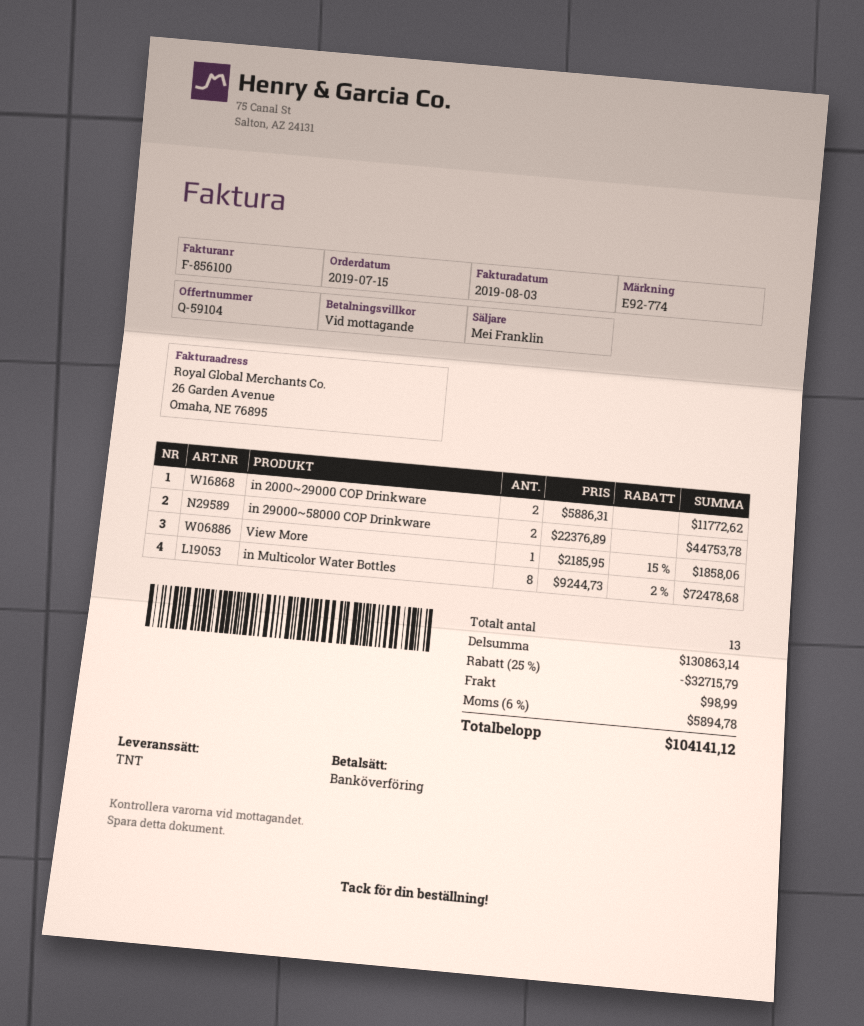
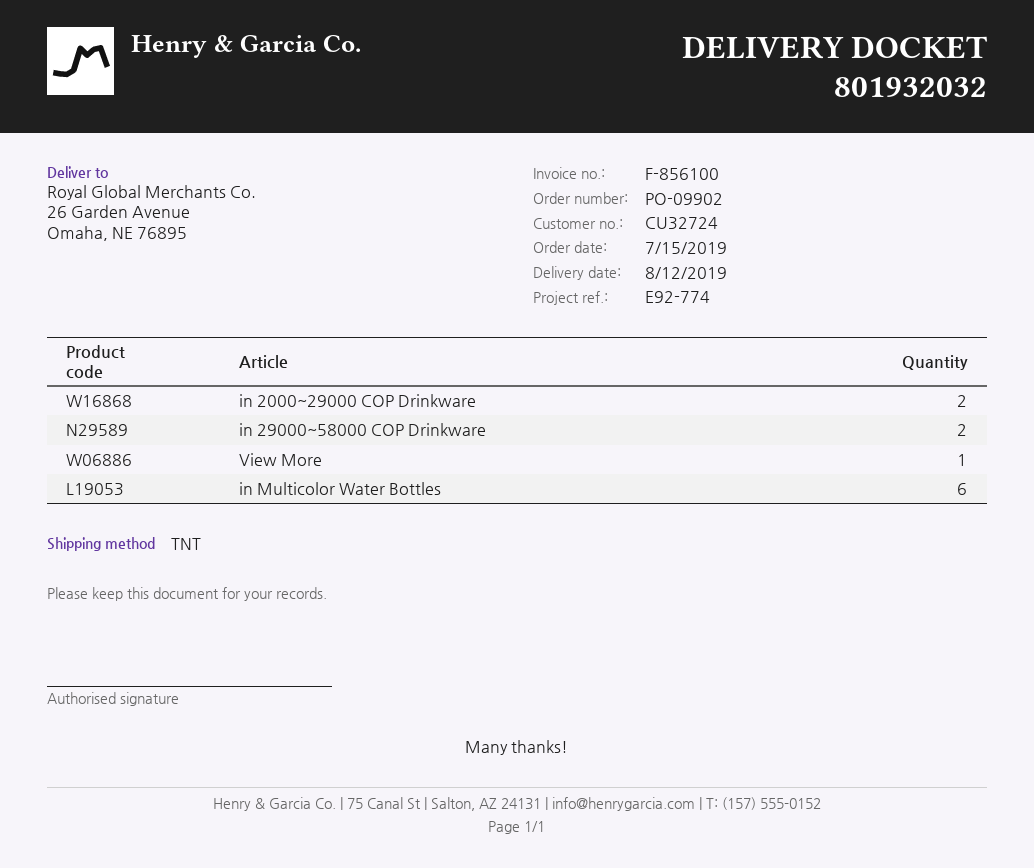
in Multicolor Water Bottles: 8 -> 6

